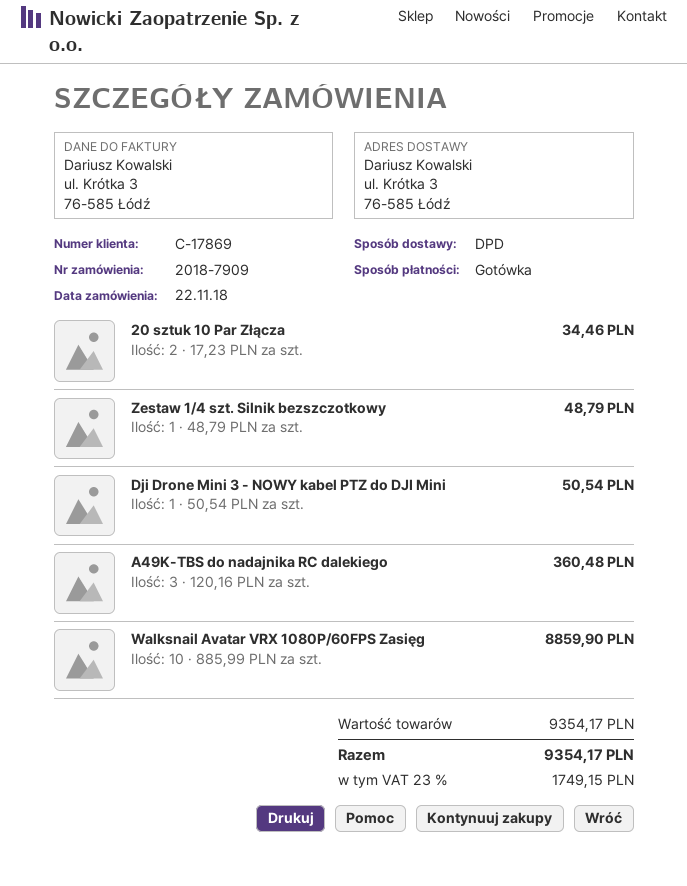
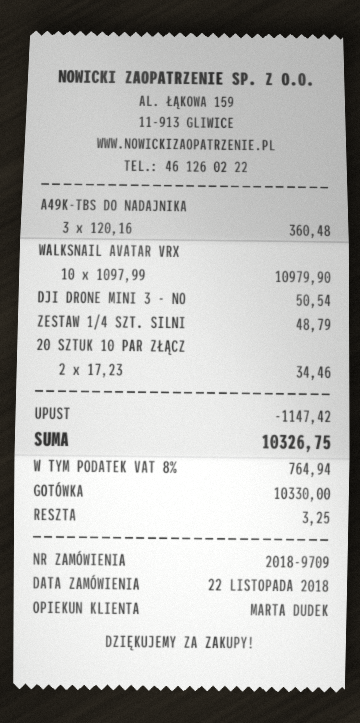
order number: 2018-7909 -> 2018-9709
Walksnail Avatar VRX 1080P/60FPS Zasięg: 10 x 885.99 = 8859.90 -> 10 x 1097.99 = 10979.90
discount: none -> 1147.42
tax: 23% = 1749.15 -> 8% = 764.94
total: 9354.17 -> 10326.75

